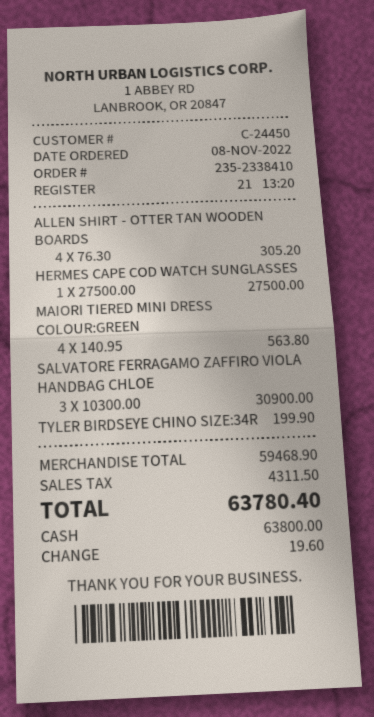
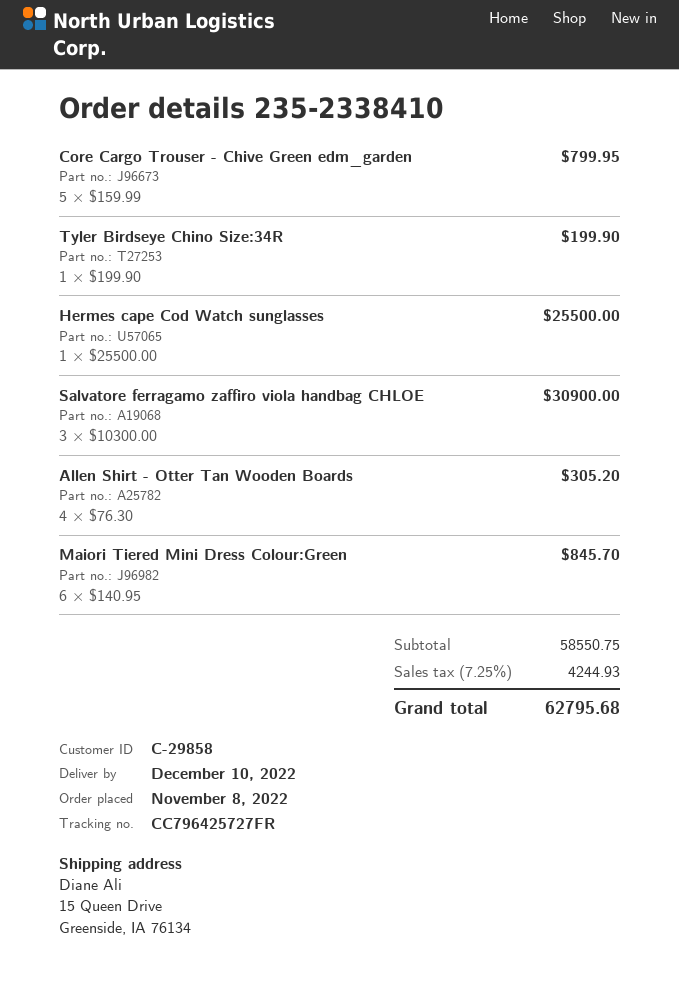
customer number: C-24450 -> C-29858
HERMES CAPE COD WATCH SUNGLASSES: 1 x 27500.00 = 27500.00 -> 1 x 25500.00 = 25500.00
MAIORI TIERED MINI DRESS COLOUR:GREEN: 4 x 140.95 = 563.80 -> 6 x 140.95 = 845.70
Core Cargo Trouser - Chive Green edm_garden: none -> 5 x 159.99 = 799.95
subtotal: 59468.90 -> 58550.75
tax: 4311.50 -> 4244.93
total: 63780.40 -> 62795.68

